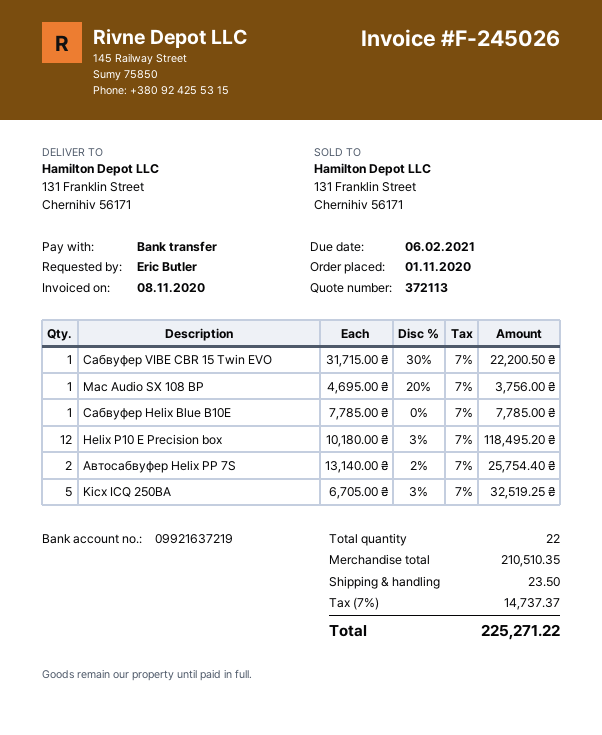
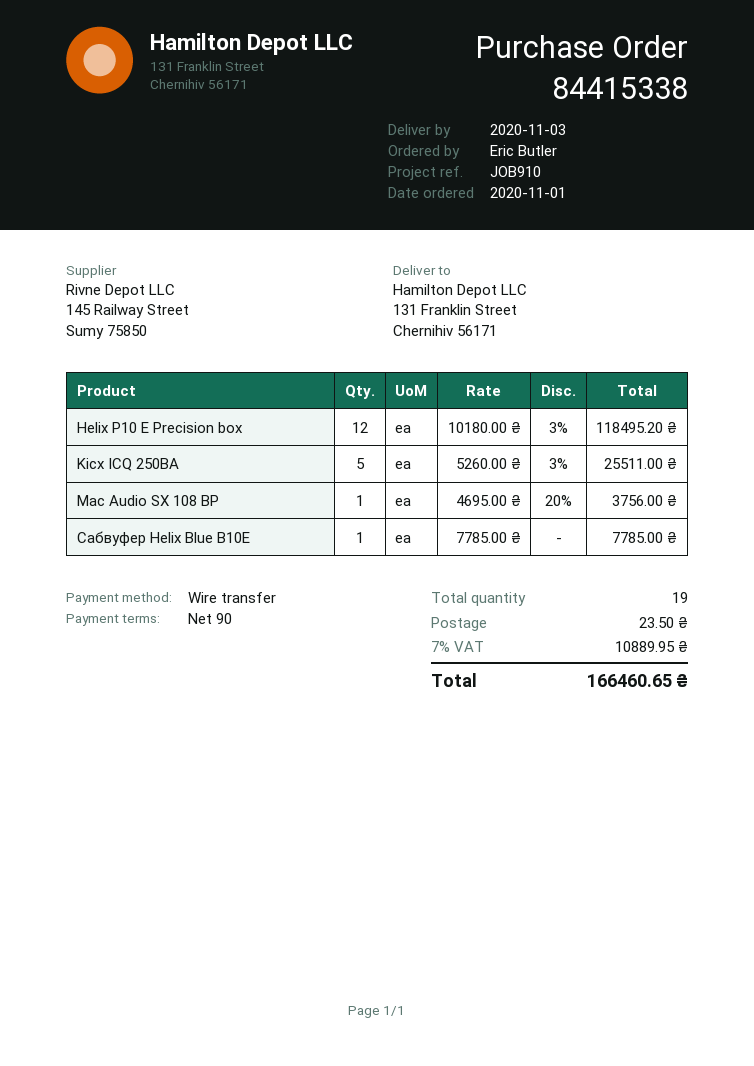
Сабвуфер VIBE CBR 15 Twin EVO: 1 x 31715.00 - 30% = 22200.50 -> none
Автосабвуфер Helix PP 7S: 2 x 13140.00 - 2% = 25754.40 -> none
Kicx ICQ 250BA: 5 x 6705.00 - 3% = 32519.25 -> 5 x 5260.00 - 3% = 25511.00
total quantity: 22 -> 19
tax: 7% = 14737.37 -> 7% = 10889.95
total: 225271.22 -> 166460.65

